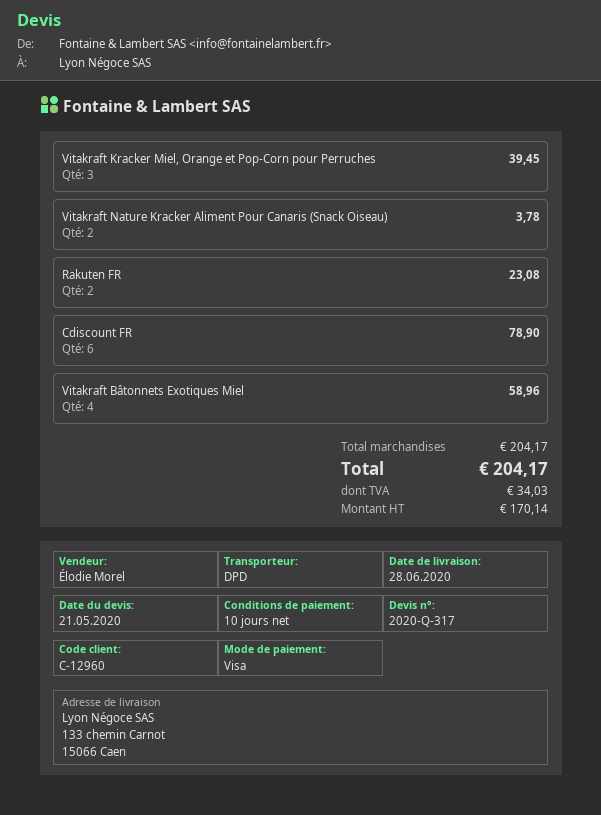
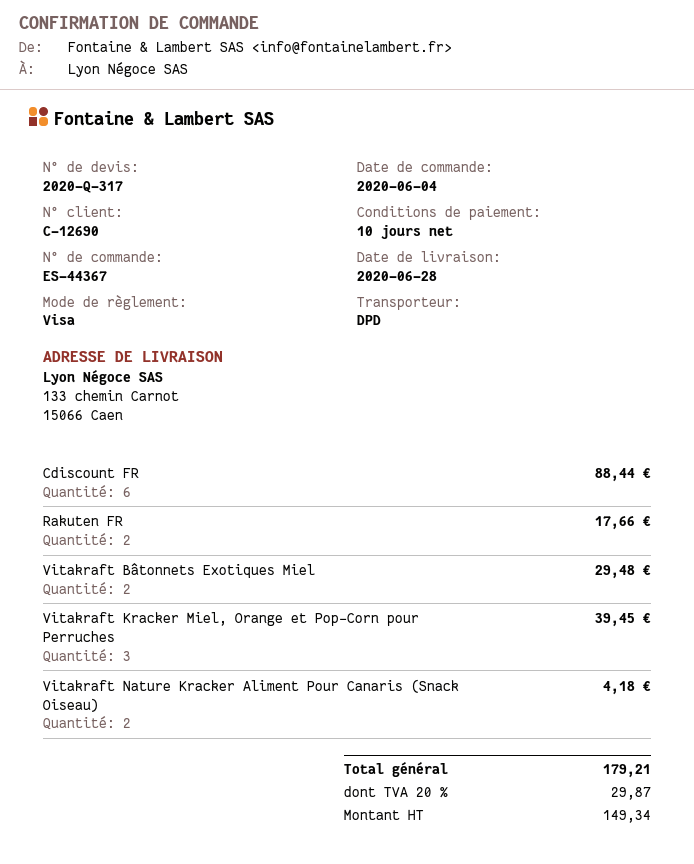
customer number: C-12960 -> C-12690
Vitakraft Nature Kracker Aliment Pour Canaris (Snack Oiseau): 2 for 3.78 -> 2 for 4.18
Rakuten FR: 2 for 23.08 -> 2 for 17.66
Cdiscount FR: 6 for 78.90 -> 6 for 88.44
Vitakraft Bâtonnets Exotiques Miel: 4 for 58.96 -> 2 for 29.48
net: 170.14 -> 149.34
tax: 34.03 -> 29.87
total: 204.17 -> 179.21

